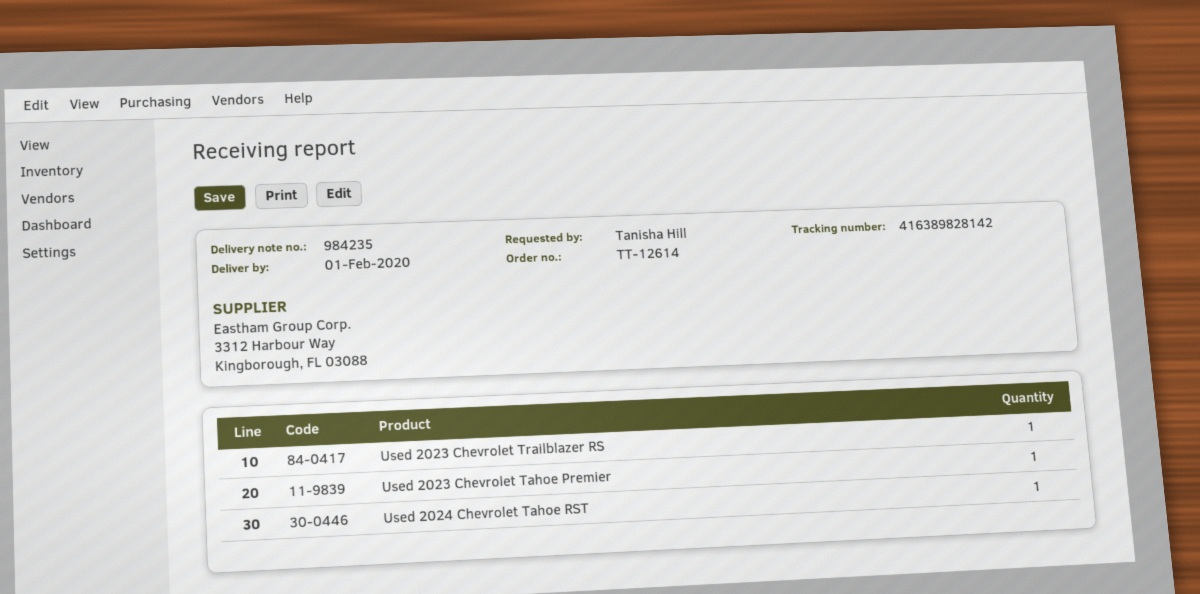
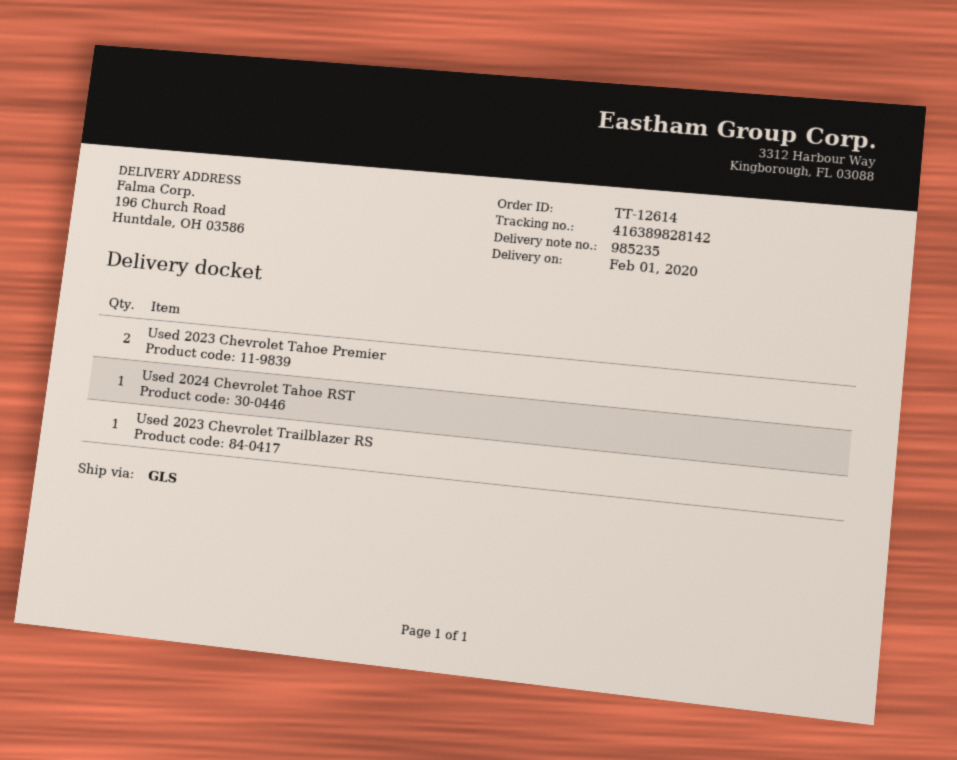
delivery note number: 984235 -> 985235
Used 2023 Chevrolet Tahoe Premier: 1 -> 2

